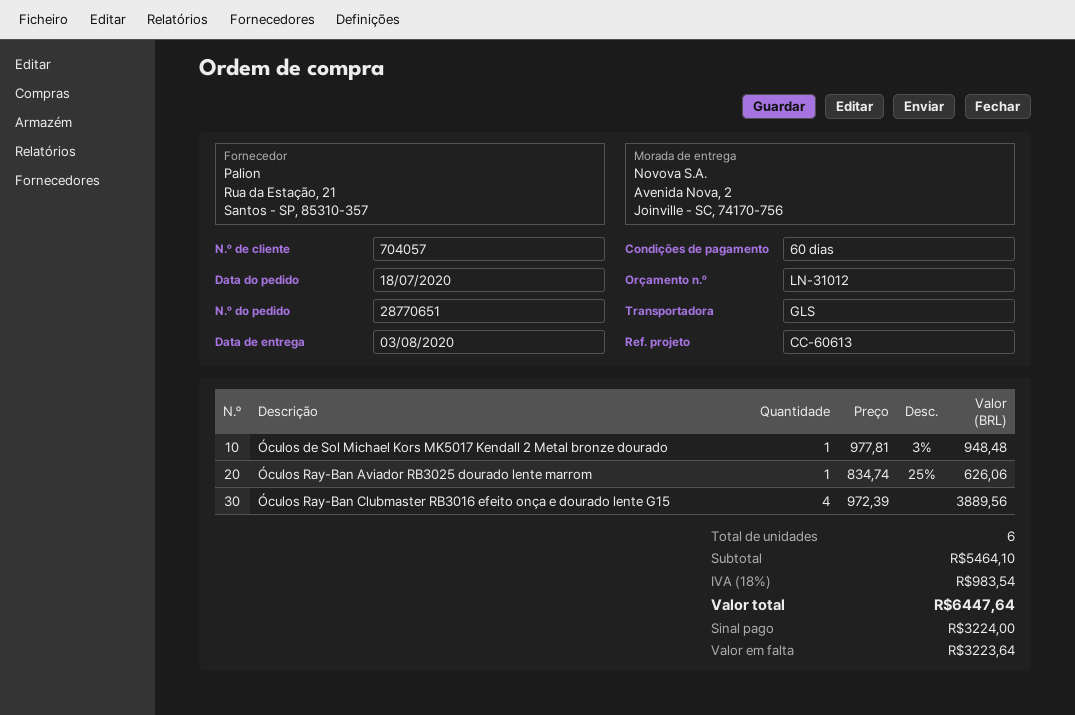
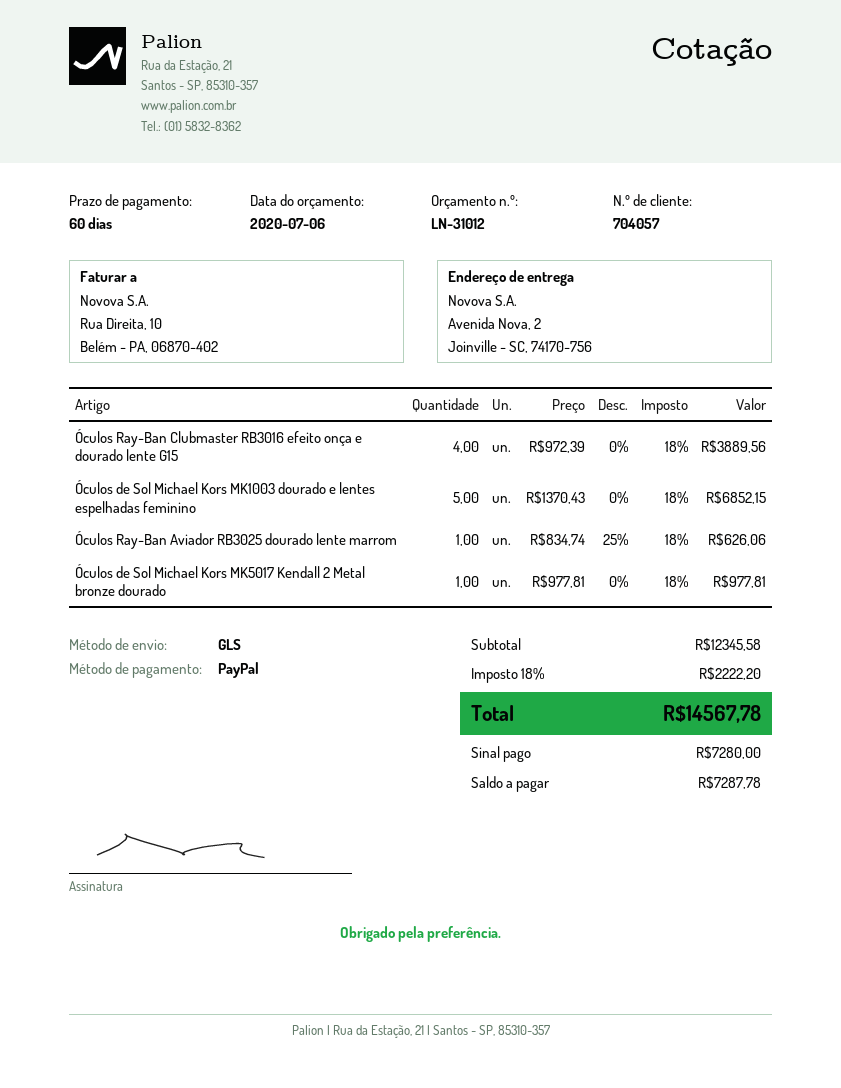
Óculos de Sol Michael Kors MK5017 Kendall 2 Metal bronze dourado: 1 x 977.81 - 3% = 948.48 -> 1 x 977.81 = 977.81
Óculos de Sol Michael Kors MK1003 dourado e lentes espelhadas feminino: none -> 5 x 1370.43 = 6852.15
subtotal: 5464.10 -> 12345.58
tax: 18% = 983.54 -> 18% = 2222.20
total: 6447.64 -> 14567.78
deposit: 3224.00 -> 7280.00
balance: 3223.64 -> 7287.78

